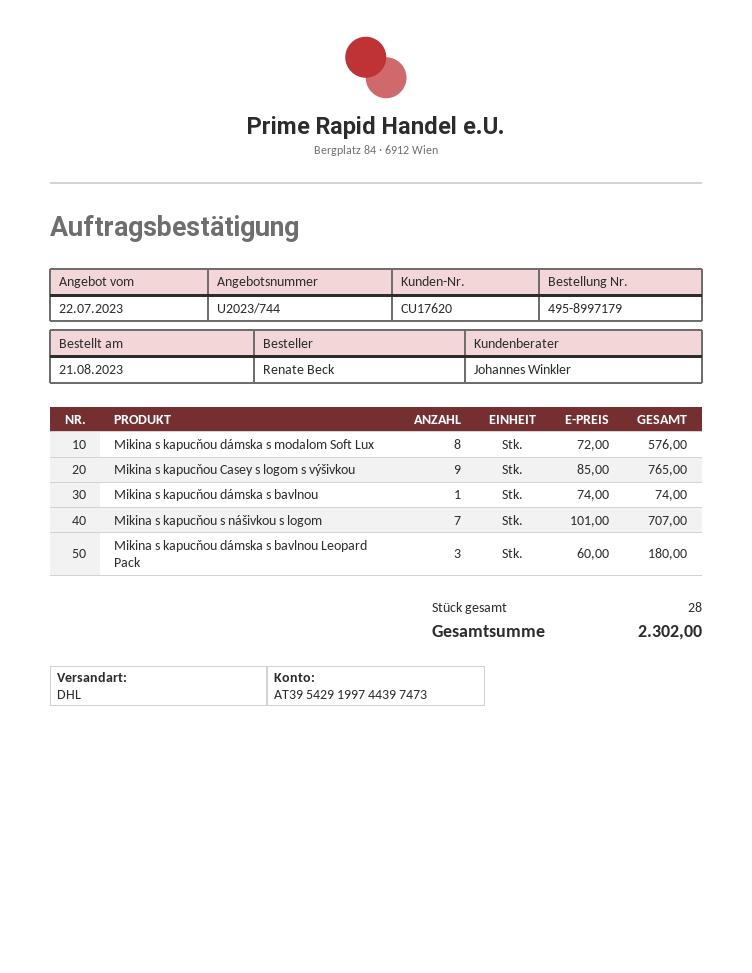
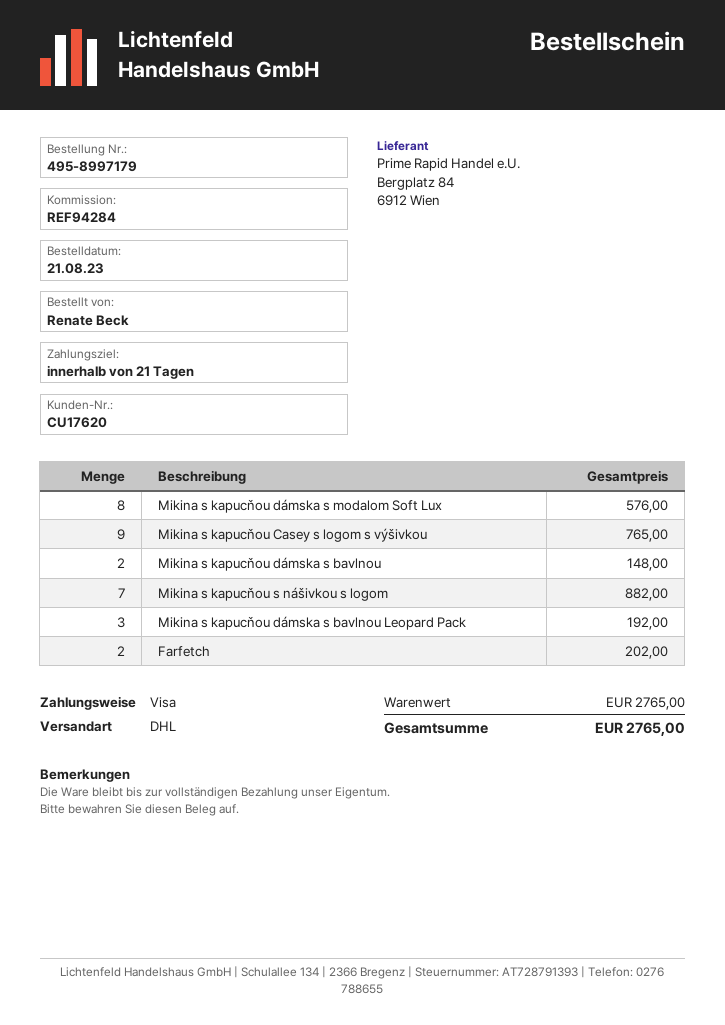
Mikina s kapucňou dámska s bavlnou: 1 for 74.00 -> 2 for 148.00
Mikina s kapucňou s nášivkou s logom: 7 for 707.00 -> 7 for 882.00
Mikina s kapucňou dámska s bavlnou Leopard Pack: 3 for 180.00 -> 3 for 192.00
Farfetch: none -> 2 for 202.00
total: 2302.00 -> 2765.00

